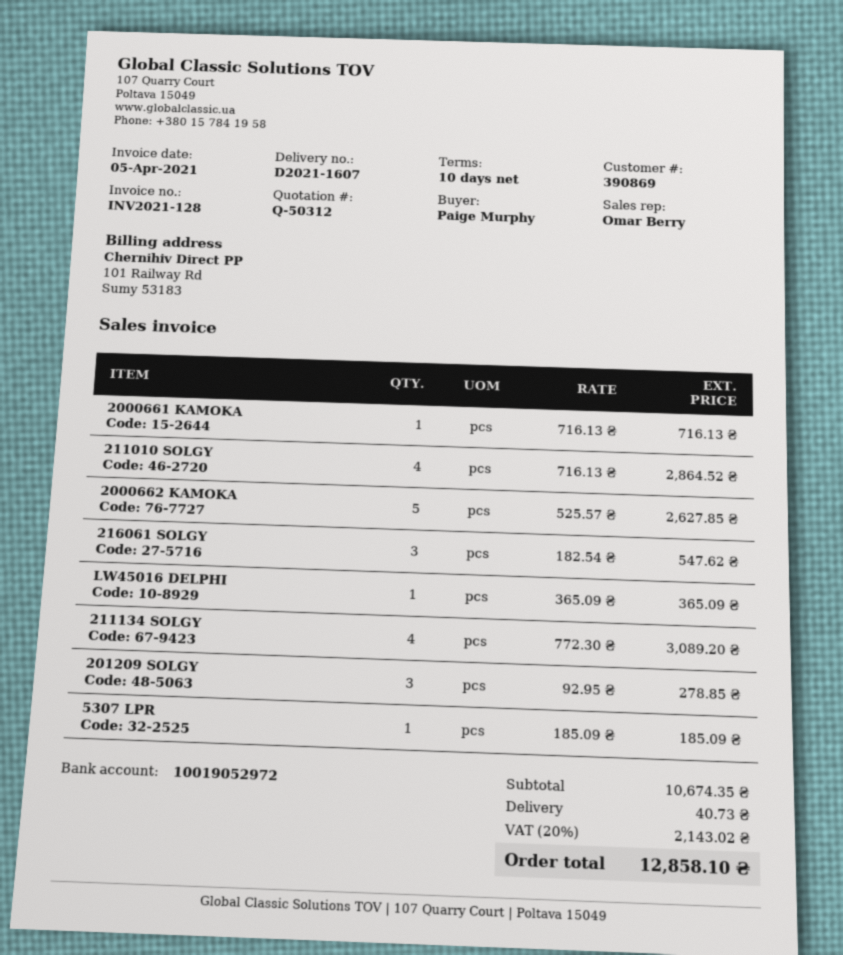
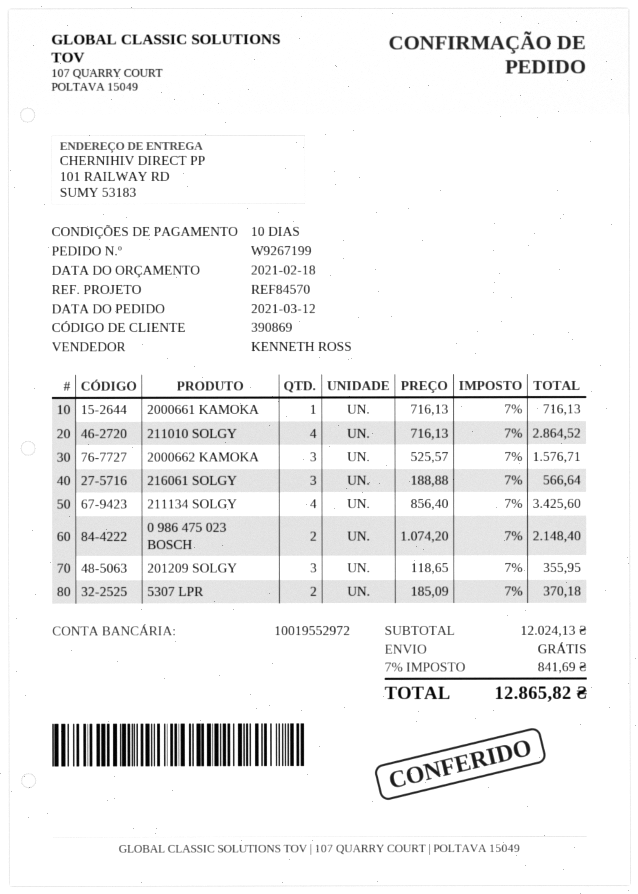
sales rep: Omar Berry -> KENNETH ROSS
bank account: 10019052972 -> 10019552972
2000662 KAMOKA: 5 x 525.57 = 2627.85 -> 3 x 525.57 = 1576.71
216061 SOLGY: 3 x 182.54 = 547.62 -> 3 x 188.88 = 566.64
LW45016 DELPHI: 1 x 365.09 = 365.09 -> none
211134 SOLGY: 4 x 772.30 = 3089.20 -> 4 x 856.40 = 3425.60
201209 SOLGY: 3 x 92.95 = 278.85 -> 3 x 118.65 = 355.95
5307 LPR: 1 x 185.09 = 185.09 -> 2 x 185.09 = 370.18
0 986 475 023 BOSCH: none -> 2 x 1074.20 = 2148.40
subtotal: 10674.35 -> 12024.13
shipping: 40.73 -> 0.00
tax: 20% = 2143.02 -> 7% = 841.69
total: 12858.10 -> 12865.82

